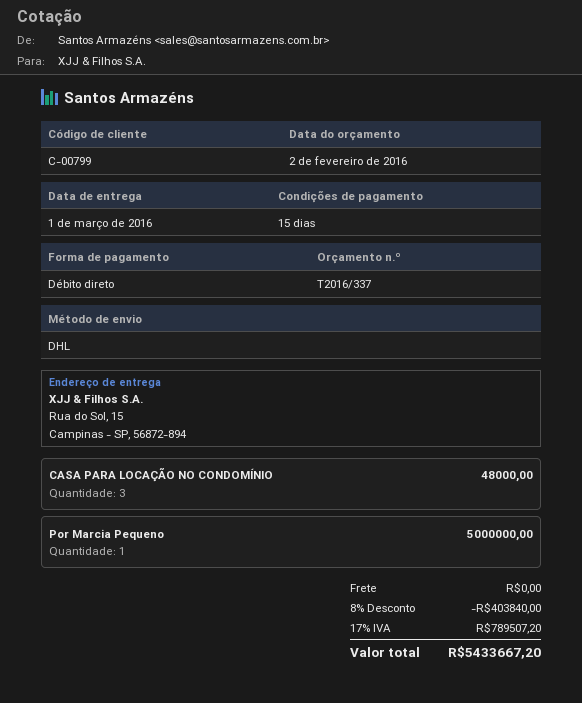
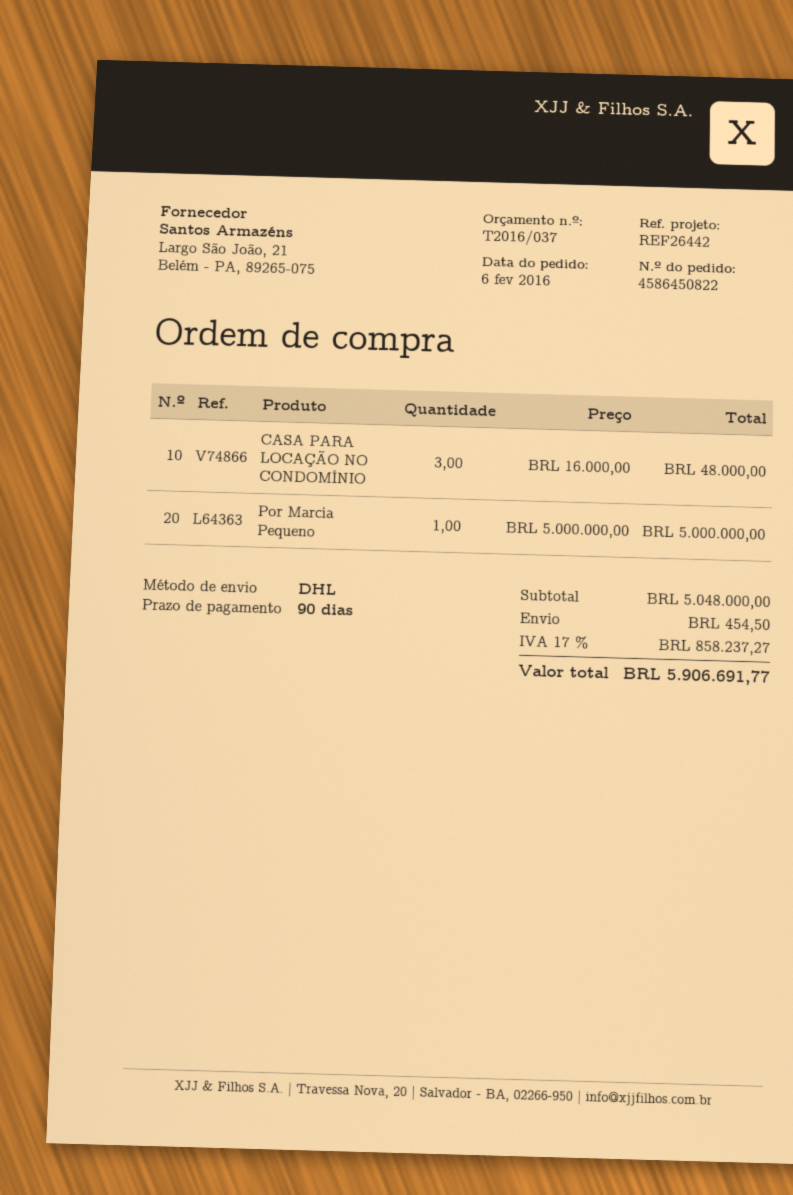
quote number: T2016/337 -> T2016/037
payment terms: 15 days -> 90 days
discount: 8% = 403840.00 -> none
shipping: 0.00 -> 454.50
tax: 17% = 789507.20 -> 17% = 858237.27
total: 5433667.20 -> 5906691.77

